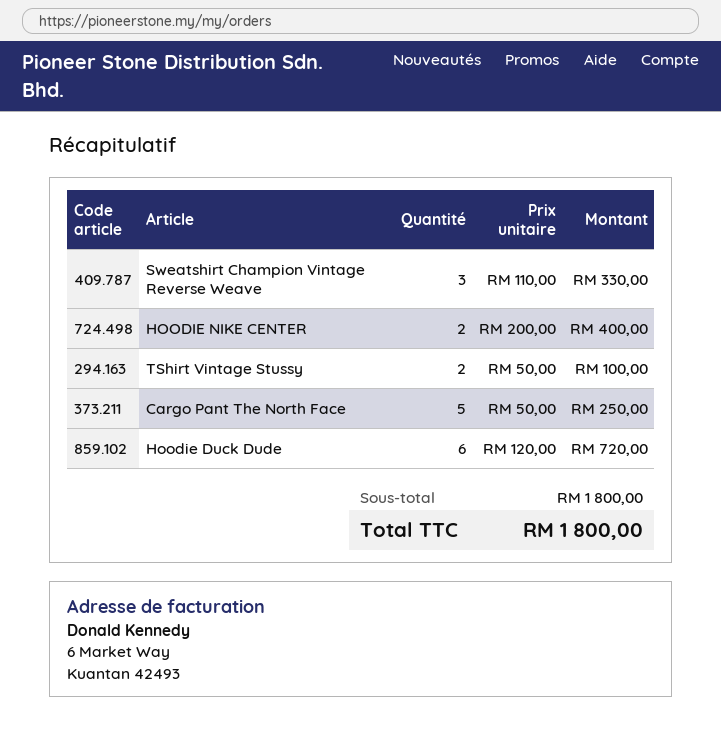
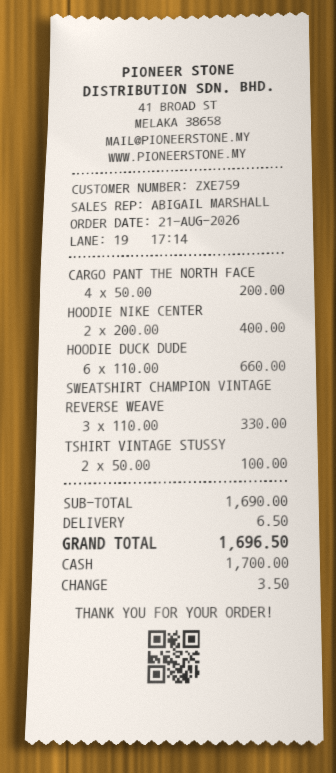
Cargo Pant The North Face: 5 x 50.00 = 250.00 -> 4 x 50.00 = 200.00
Hoodie Duck Dude: 6 x 120.00 = 720.00 -> 6 x 110.00 = 660.00
subtotal: 1800.00 -> 1690.00
shipping: none -> 6.50
total: 1800.00 -> 1696.50

